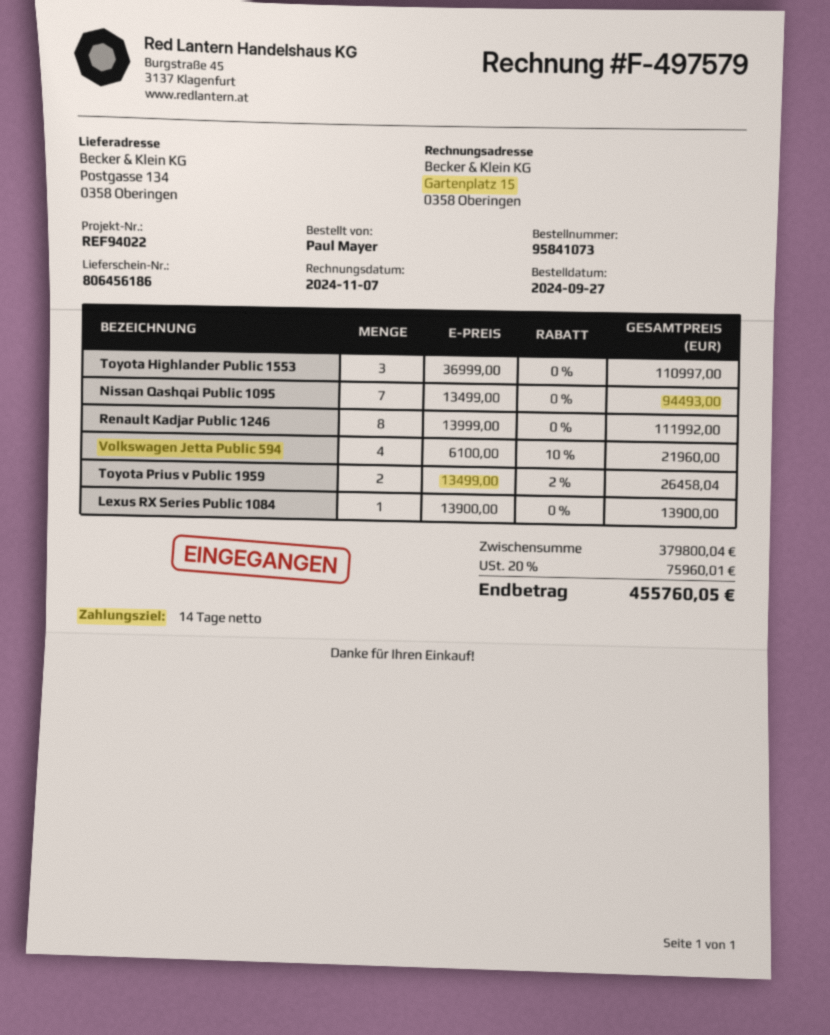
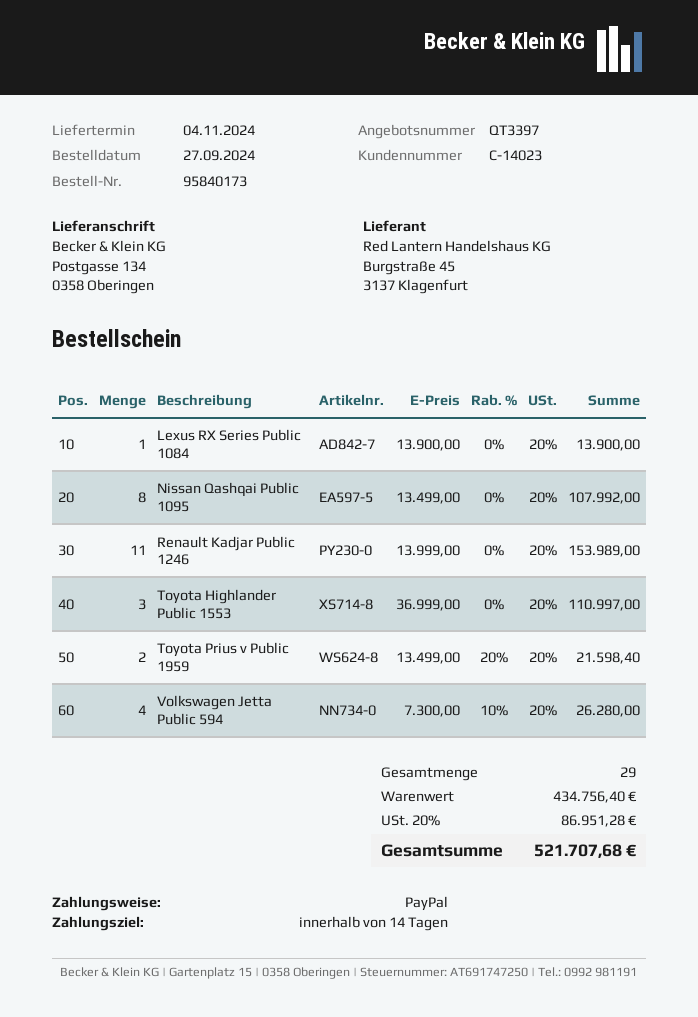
order number: 95841073 -> 95840173
Nissan Qashqai Public 1095: 7 x 13499.00 = 94493.00 -> 8 x 13499.00 = 107992.00
Renault Kadjar Public 1246: 8 x 13999.00 = 111992.00 -> 11 x 13999.00 = 153989.00
Volkswagen Jetta Public 594: 4 x 6100.00 - 10% = 21960.00 -> 4 x 7300.00 - 10% = 26280.00
Toyota Prius v Public 1959: 2 x 13499.00 - 2% = 26458.04 -> 2 x 13499.00 - 20% = 21598.40
subtotal: 379800.04 -> 434756.40
tax: 20% = 75960.01 -> 20% = 86951.28
total: 455760.05 -> 521707.68

